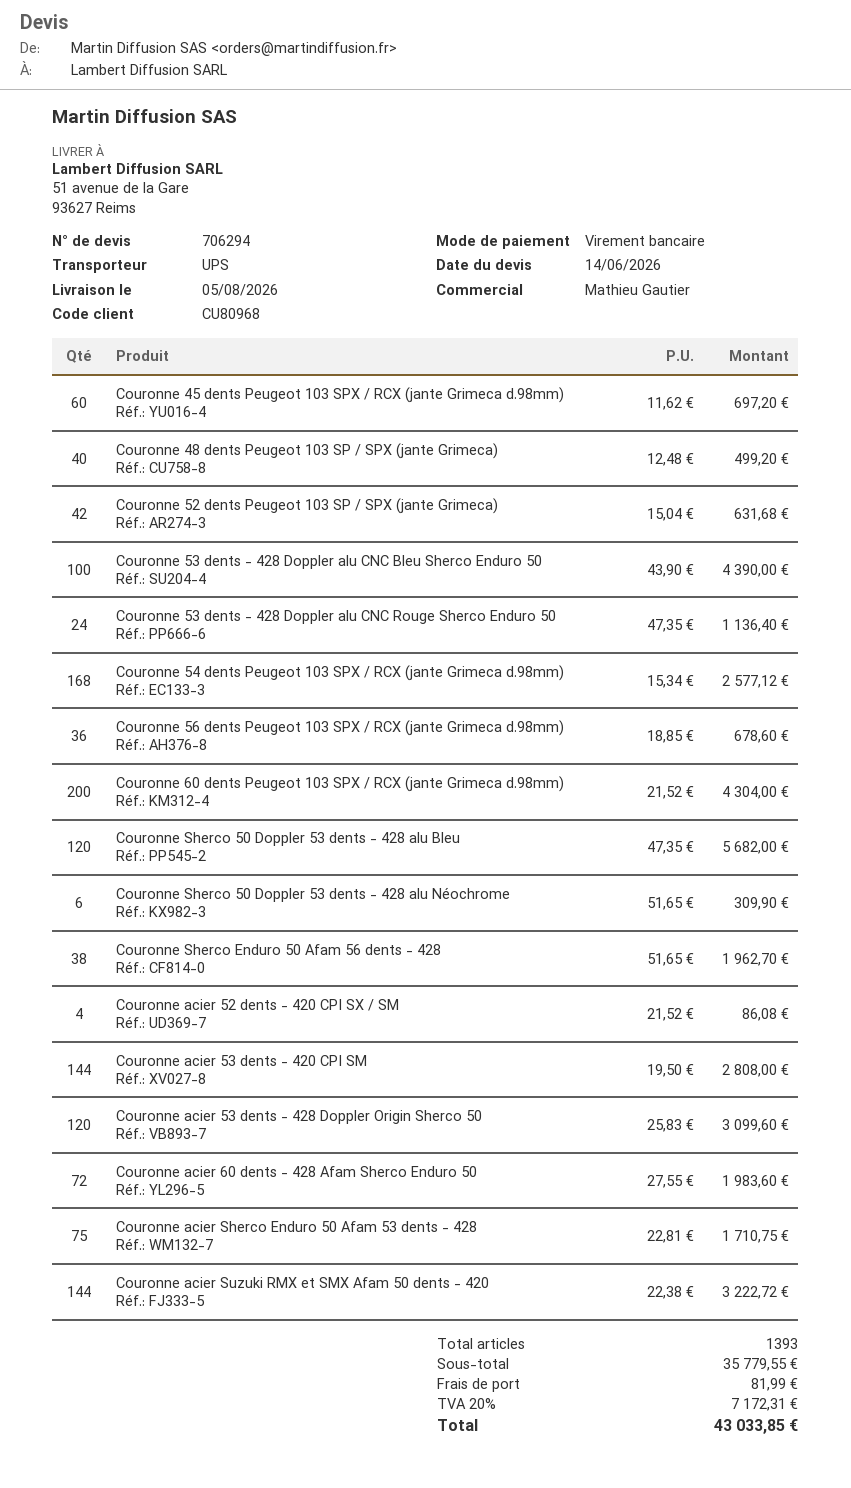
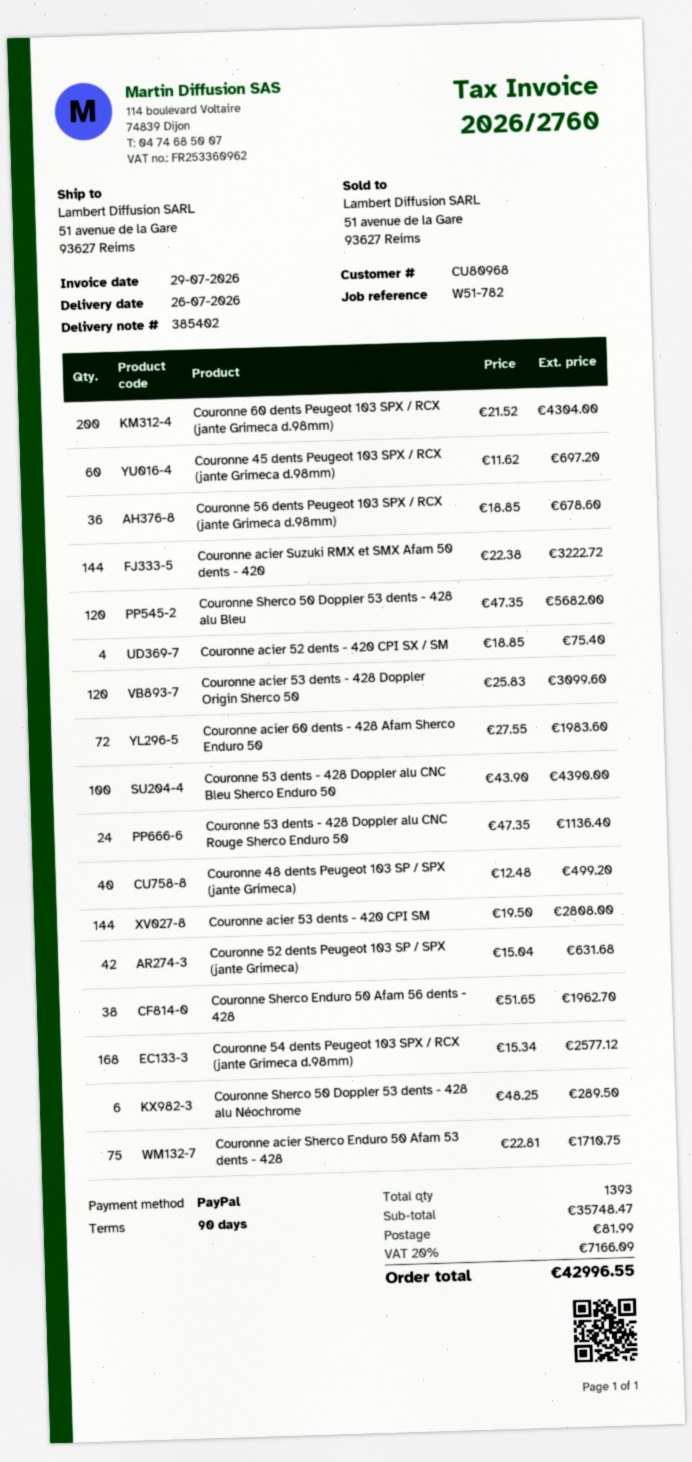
delivery date: 2026-08-05 -> 2026-07-26
payment method: bank transfer -> PayPal
Couronne Sherco 50 Doppler 53 dents - 428 alu Néochrome: 6 x 51.65 = 309.90 -> 6 x 48.25 = 289.50
Couronne acier 52 dents - 420 CPI SX / SM: 4 x 21.52 = 86.08 -> 4 x 18.85 = 75.40
subtotal: 35779.55 -> 35748.47
tax: 20% = 7172.31 -> 20% = 7166.09
total: 43033.85 -> 42996.55

